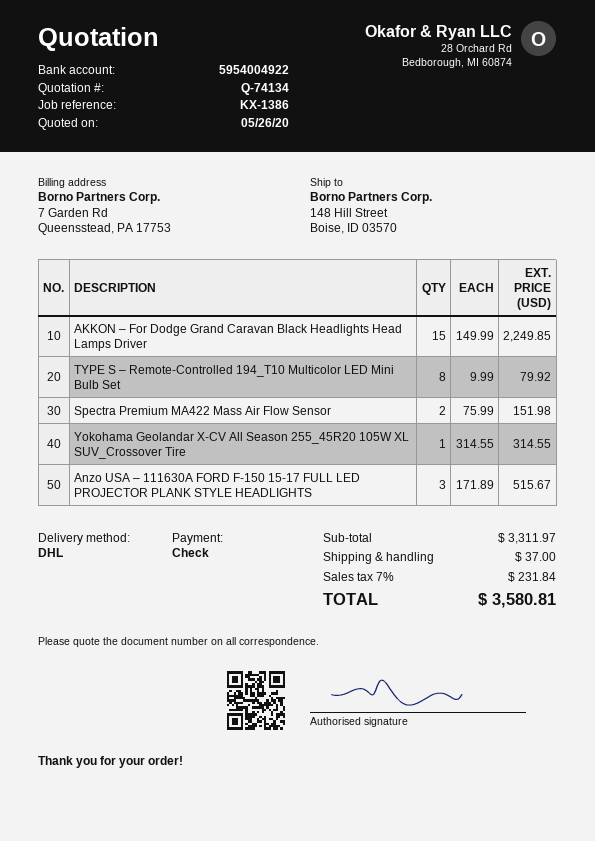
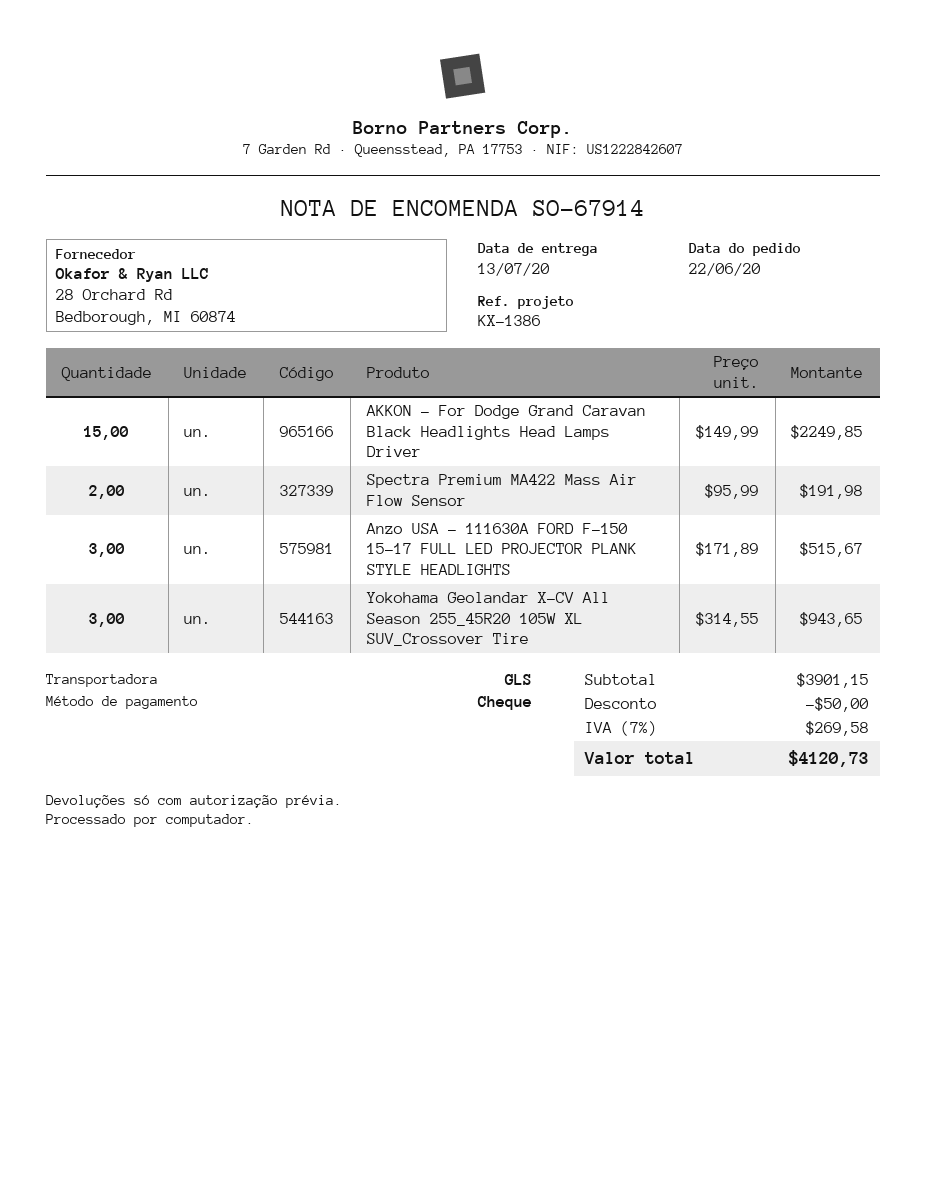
shipping method: DHL -> GLS
TYPE S – Remote-Controlled 194_T10 Multicolor LED Mini Bulb Set: 8 x 9.99 = 79.92 -> none
Spectra Premium MA422 Mass Air Flow Sensor: 2 x 75.99 = 151.98 -> 2 x 95.99 = 191.98
Yokohama Geolandar X-CV All Season 255_45R20 105W XL SUV_Crossover Tire: 1 x 314.55 = 314.55 -> 3 x 314.55 = 943.65
subtotal: 3311.97 -> 3901.15
discount: none -> 50.00
shipping: 37.00 -> none
tax: 7% = 231.84 -> 7% = 269.58
total: 3580.81 -> 4120.73

